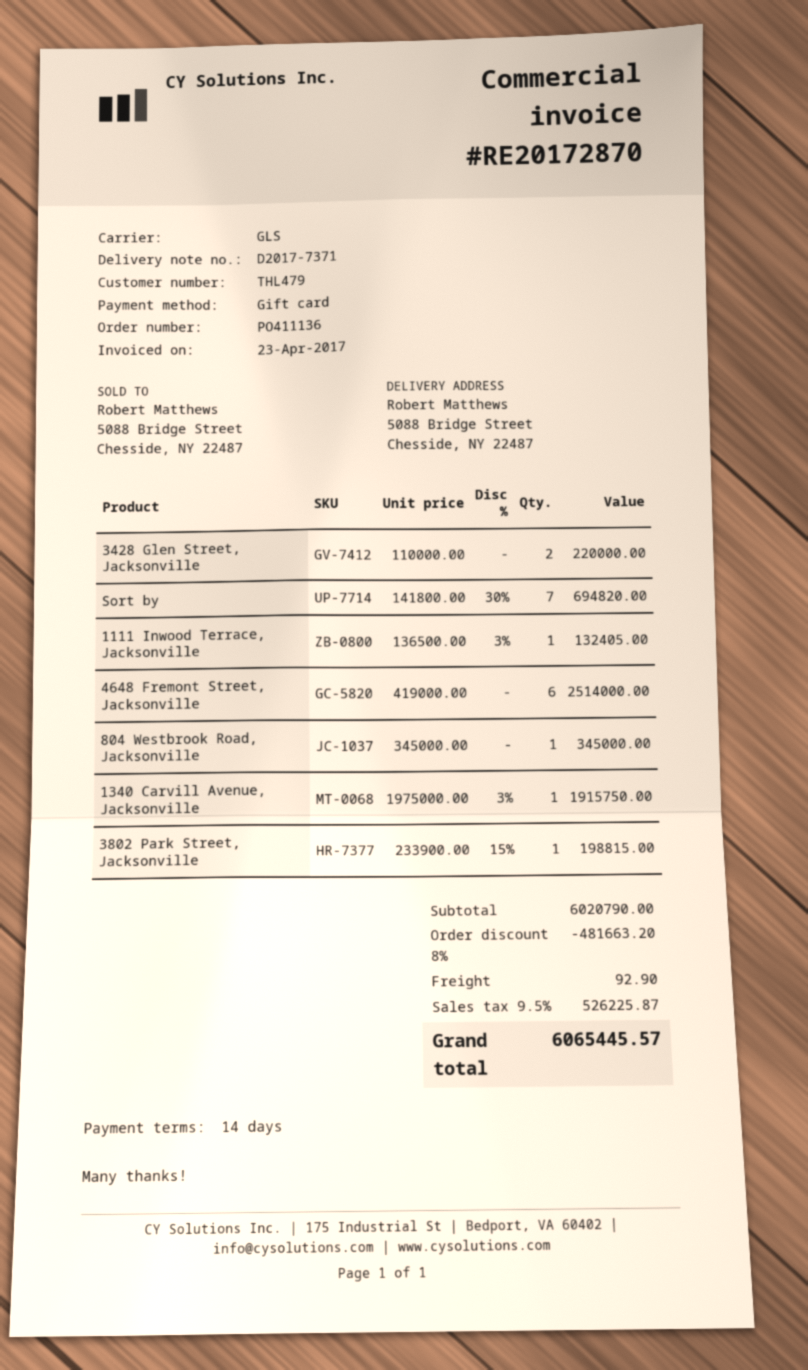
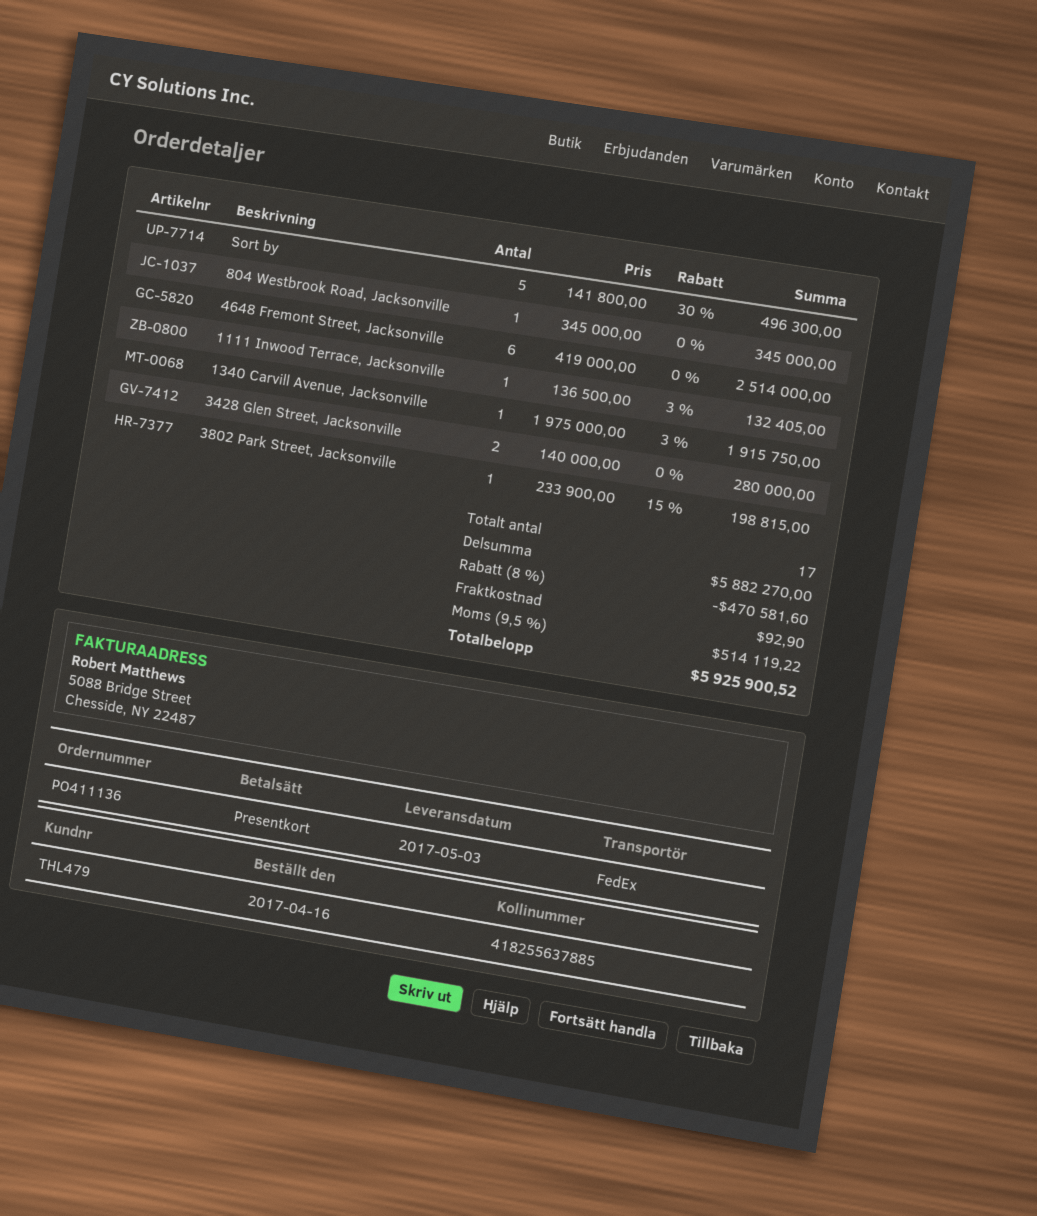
shipping method: GLS -> FedEx
3428 Glen Street, Jacksonville: 2 x 110000.00 = 220000.00 -> 2 x 140000.00 = 280000.00
Sort by: 7 x 141800.00 - 30% = 694820.00 -> 5 x 141800.00 - 30% = 496300.00
subtotal: 6020790.00 -> 5882270.00
discount: 8% = 481663.20 -> 8% = 470581.60
tax: 9.5% = 526225.87 -> 9.5% = 514119.22
total: 6065445.57 -> 5925900.52

